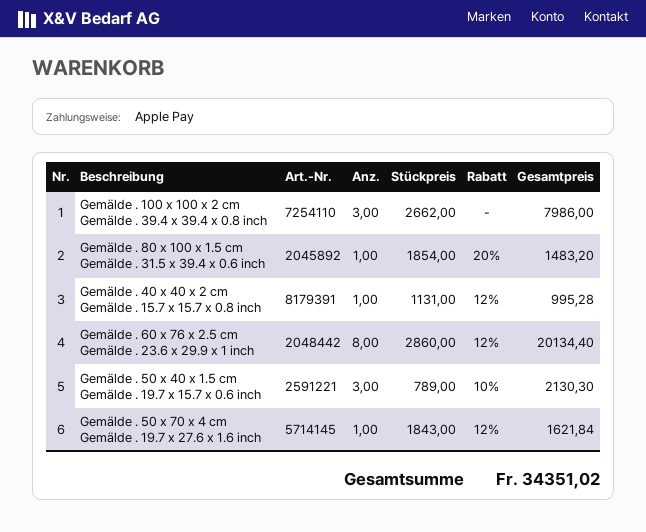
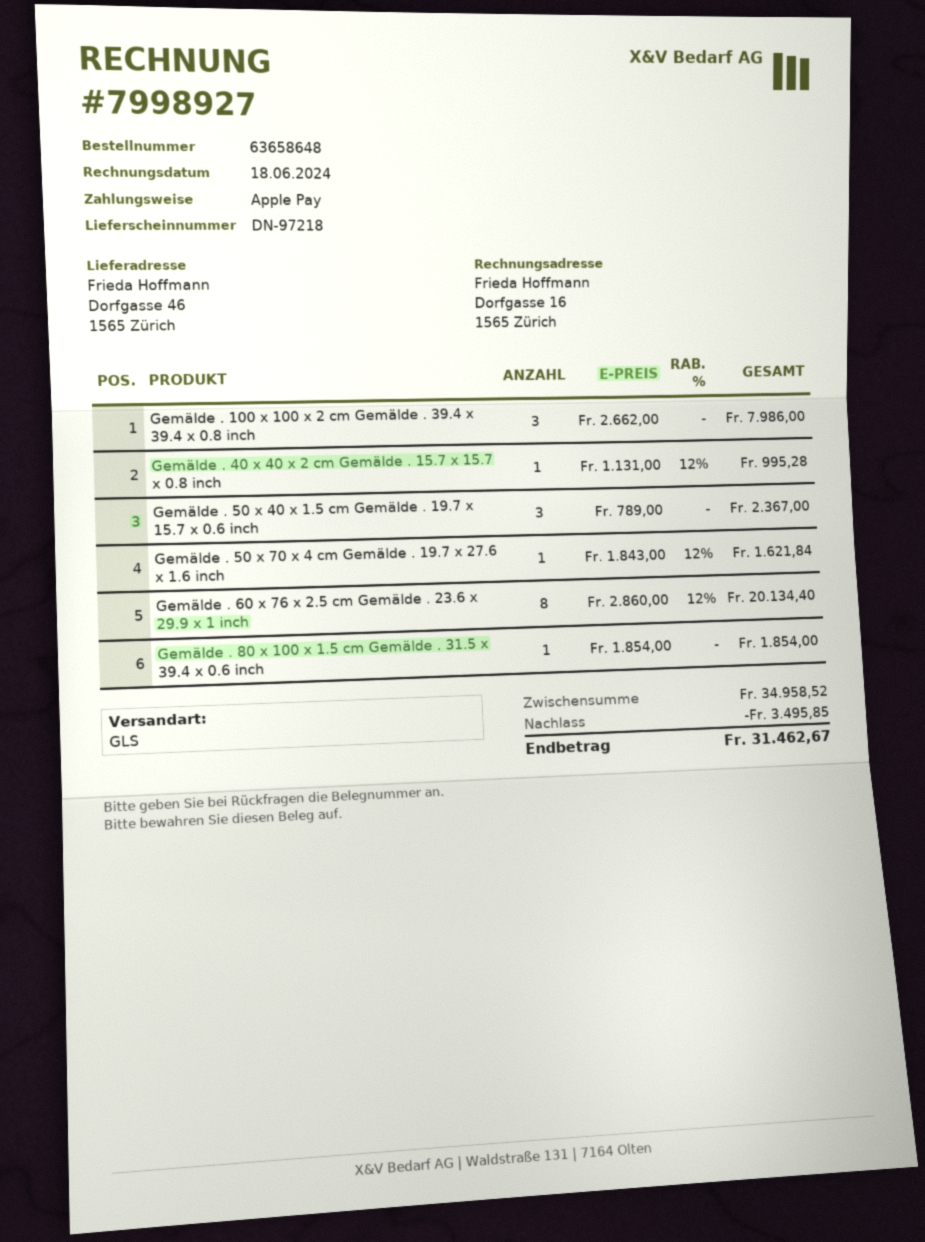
Gemälde . 80 x 100 x 1.5 cm Gemälde . 31.5 x 39.4 x 0.6 inch: 1 x 1854.00 - 20% = 1483.20 -> 1 x 1854.00 = 1854.00
Gemälde . 50 x 40 x 1.5 cm Gemälde . 19.7 x 15.7 x 0.6 inch: 3 x 789.00 - 10% = 2130.30 -> 3 x 789.00 = 2367.00
discount: none -> 3495.85
total: 34351.02 -> 31462.67

